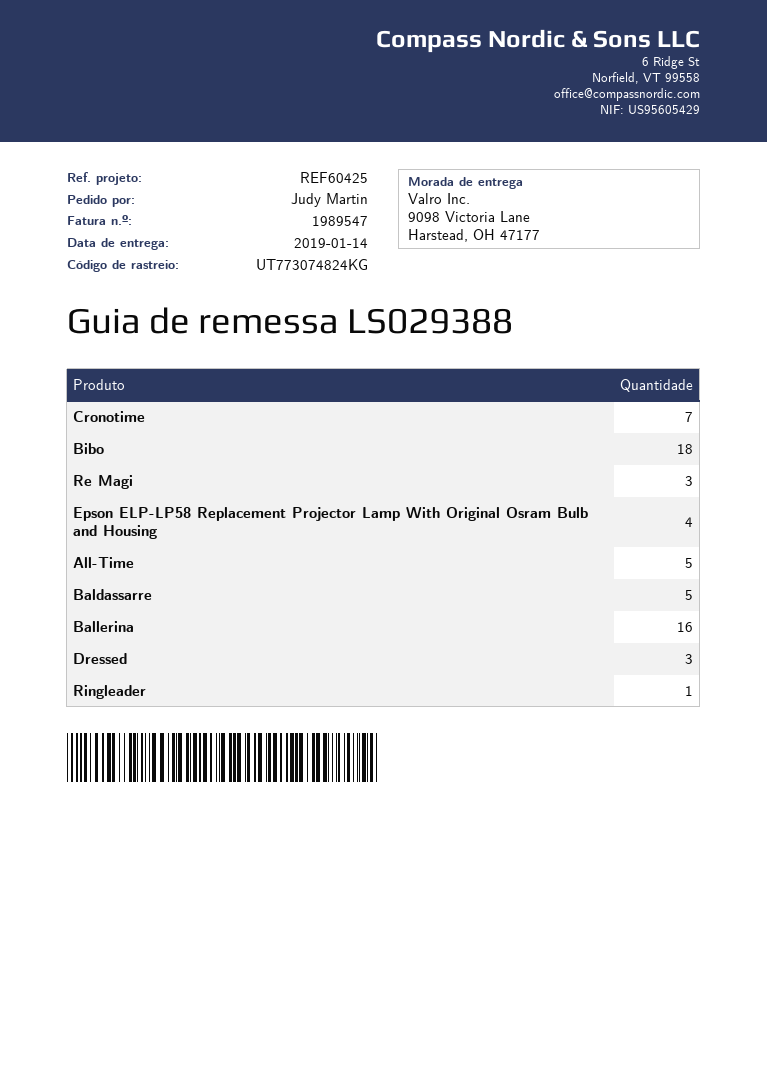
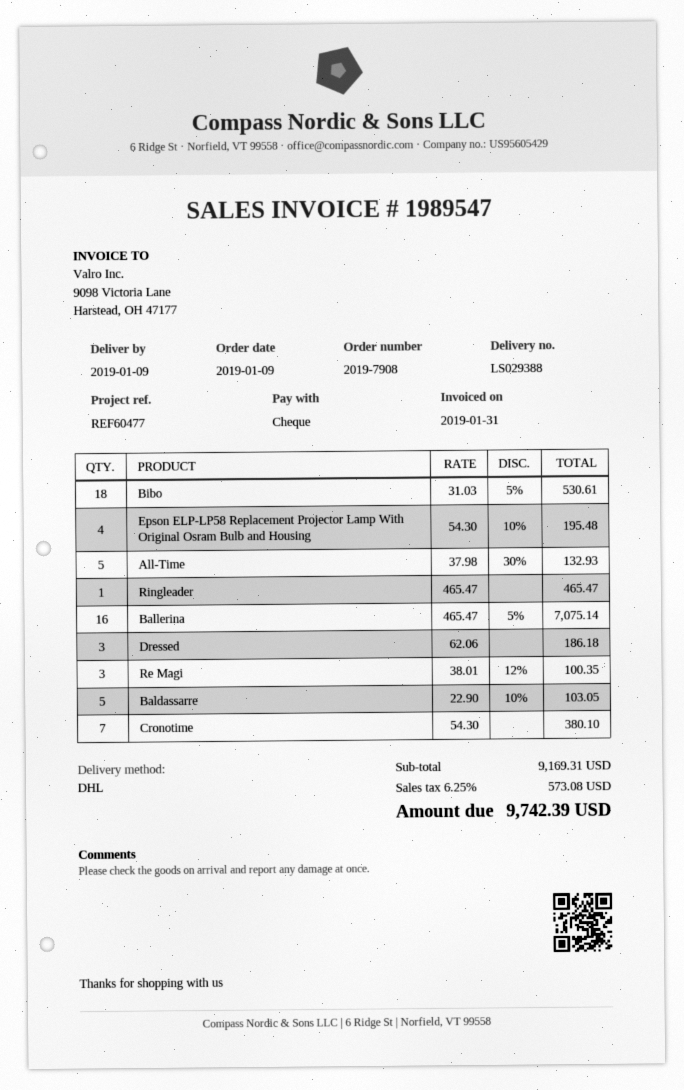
delivery date: 2019-01-14 -> 2019-01-09
reference: REF60425 -> REF60477

